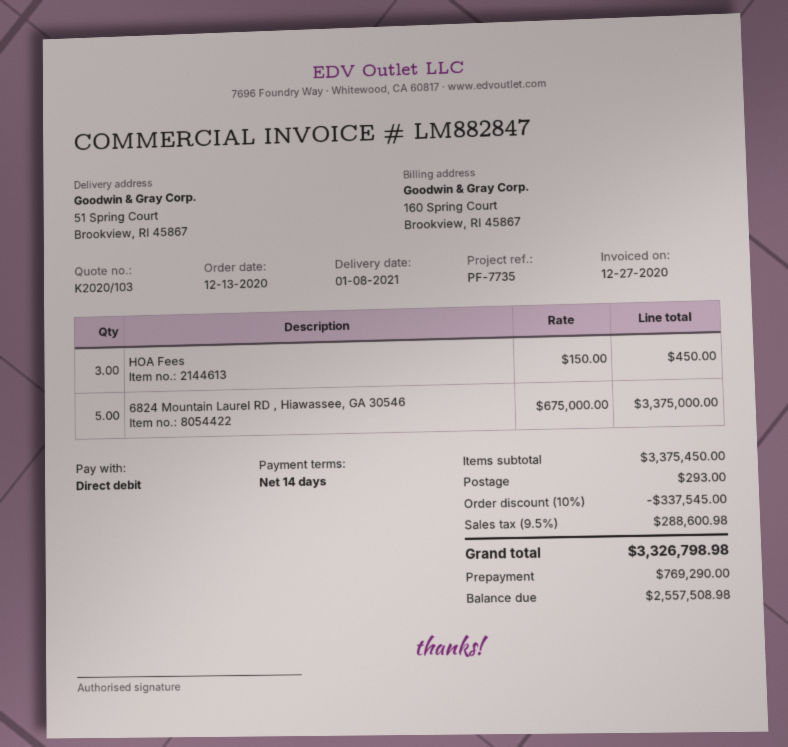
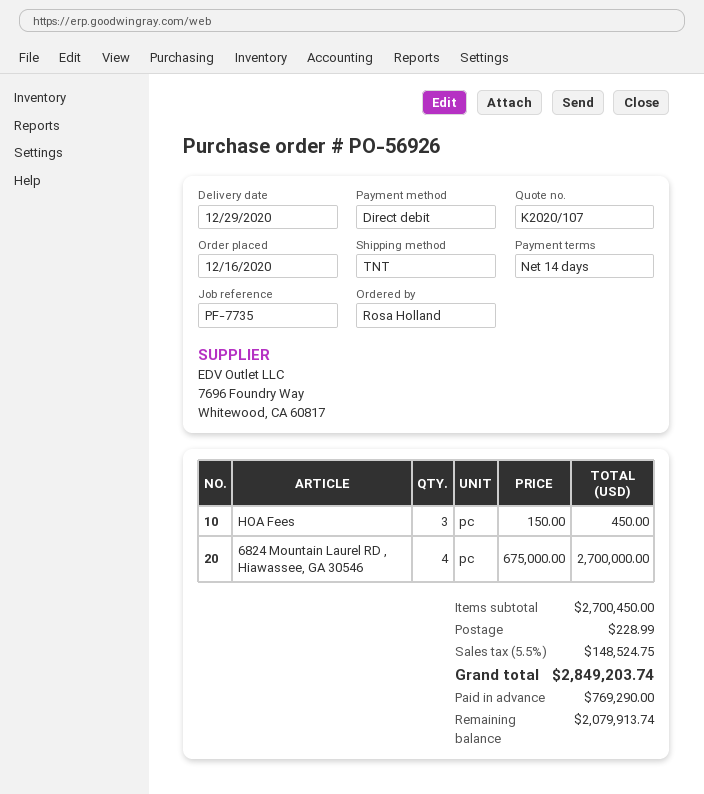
quote number: K2020/103 -> K2020/107
order date: 2020-12-13 -> 2020-12-16
delivery date: 2021-01-08 -> 2020-12-29
6824 Mountain Laurel RD , Hiawassee, GA 30546: 5 x 675000.00 = 3375000.00 -> 4 x 675000.00 = 2700000.00
subtotal: 3375450.00 -> 2700450.00
discount: 10% = 337545.00 -> none
shipping: 293.00 -> 228.99
tax: 9.5% = 288600.98 -> 5.5% = 148524.75
total: 3326798.98 -> 2849203.74
balance: 2557508.98 -> 2079913.74

